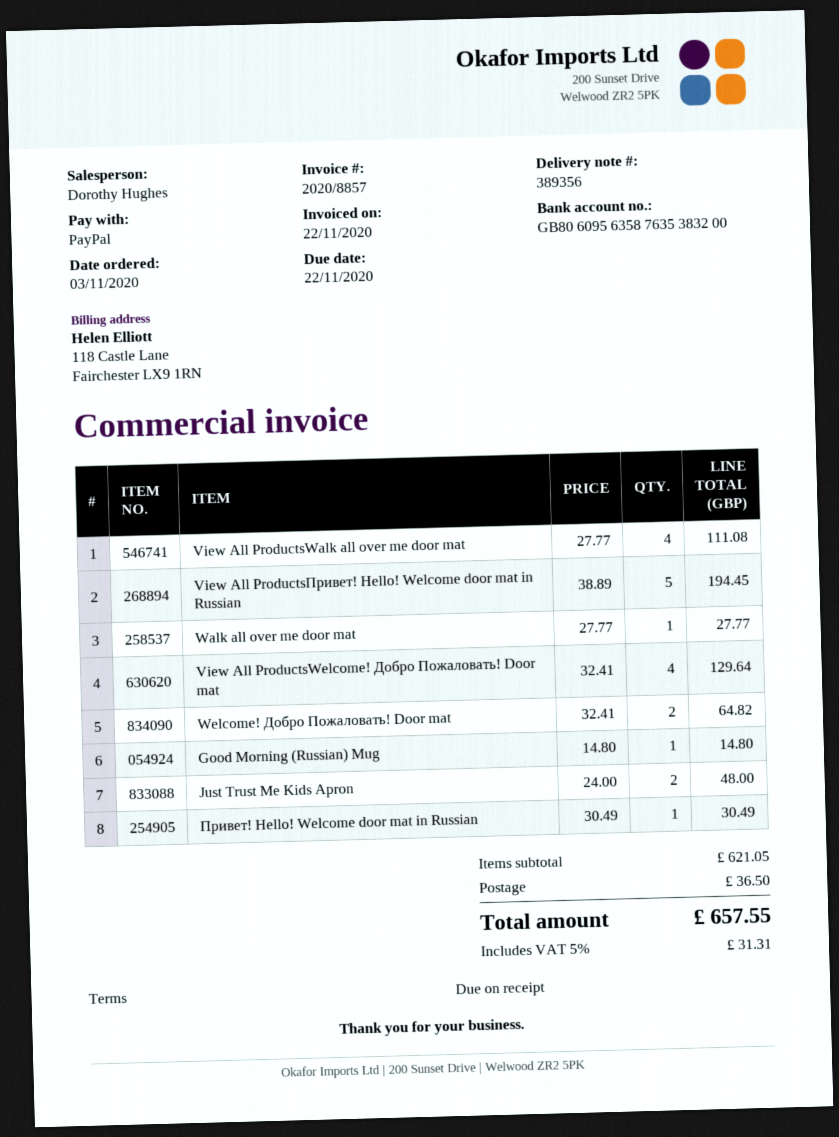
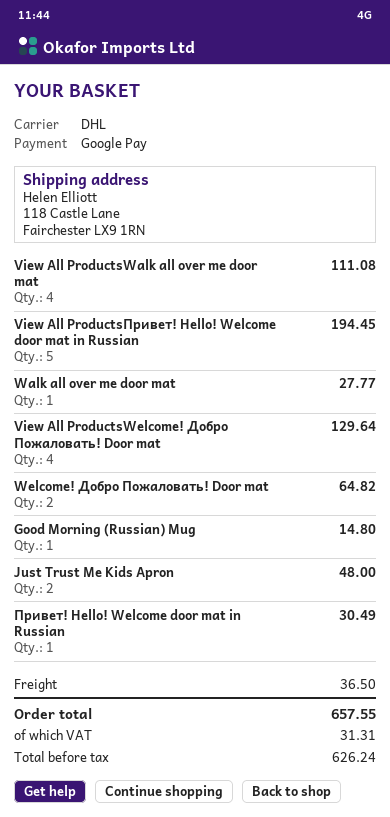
payment method: PayPal -> Google Pay

